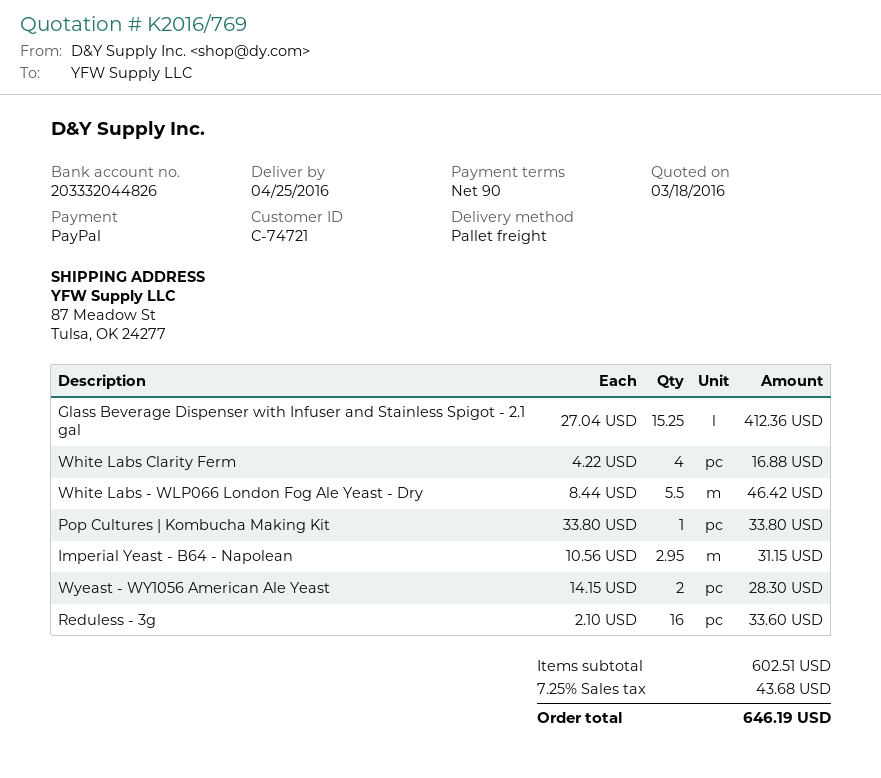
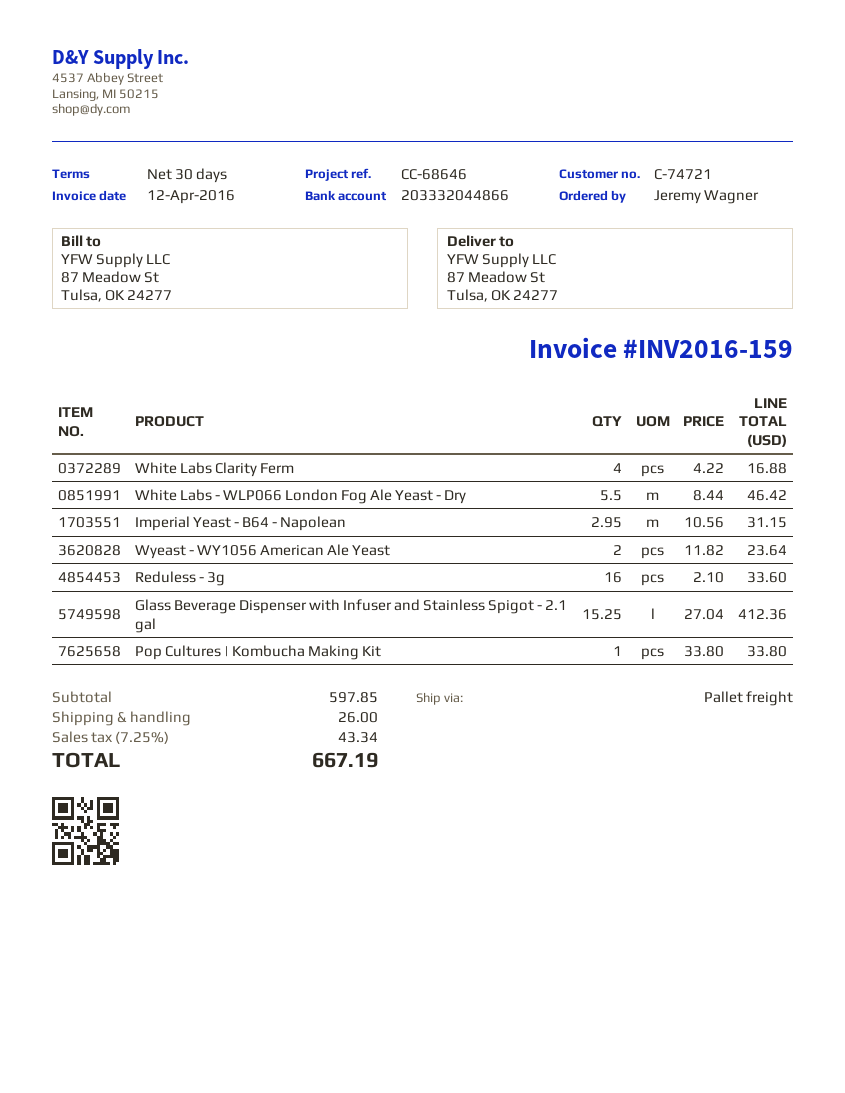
payment terms: 90 days -> 30 days
bank account: 203332044826 -> 203332044866
Wyeast - WY1056 American Ale Yeast: 2 x 14.15 = 28.30 -> 2 x 11.82 = 23.64
subtotal: 602.51 -> 597.85
shipping: none -> 26.00
tax: 7.25% = 43.68 -> 7.25% = 43.34
total: 646.19 -> 667.19

